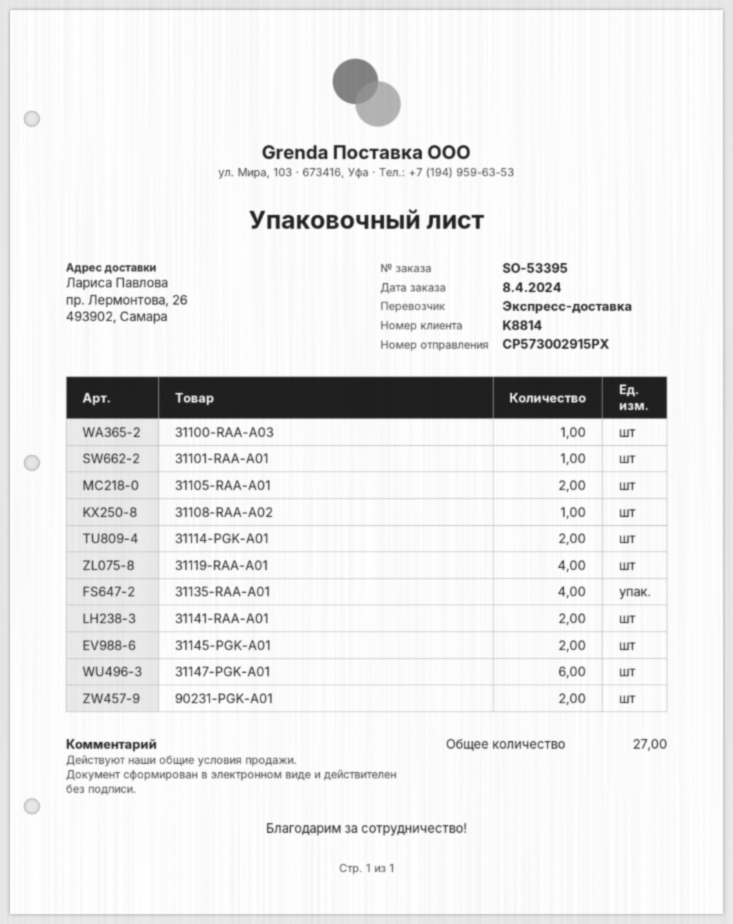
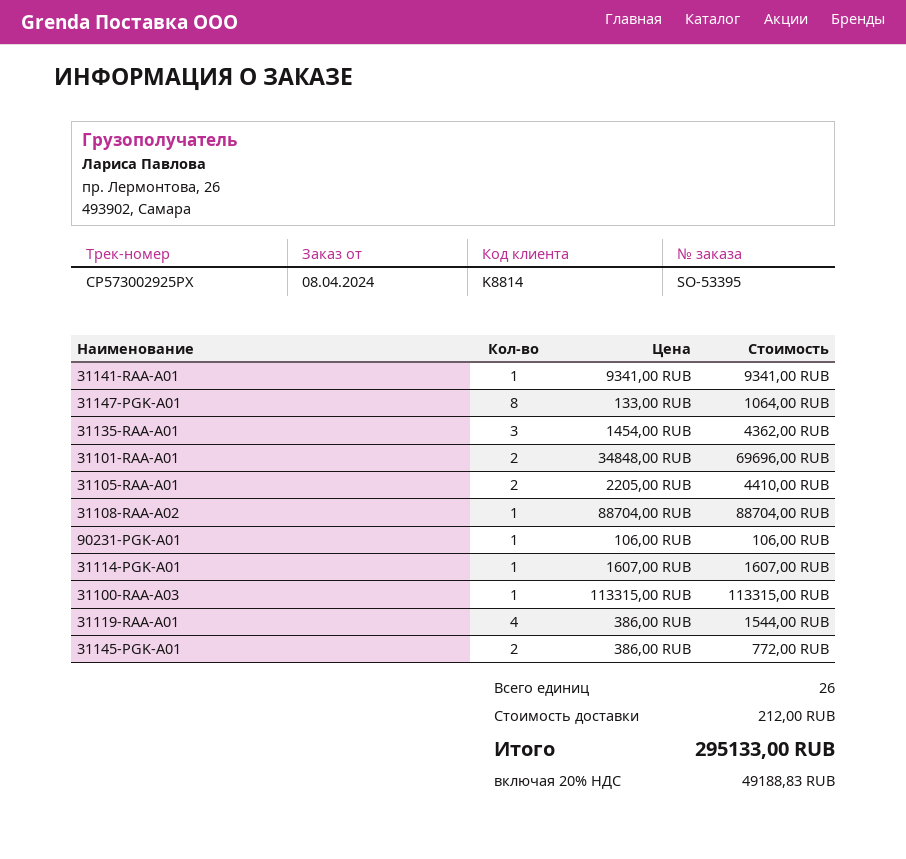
tracking number: CP573002915PX -> CP573002925PX
31101-RAA-A01: 1 -> 2
31114-PGK-A01: 2 -> 1
31135-RAA-A01: 4 -> 3
31141-RAA-A01: 2 -> 1
31147-PGK-A01: 6 -> 8
90231-PGK-A01: 2 -> 1
total quantity: 27 -> 26

